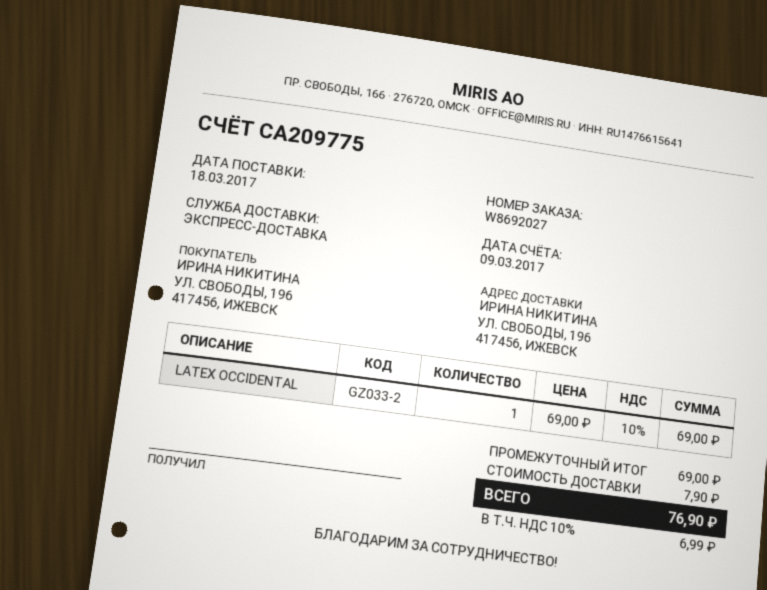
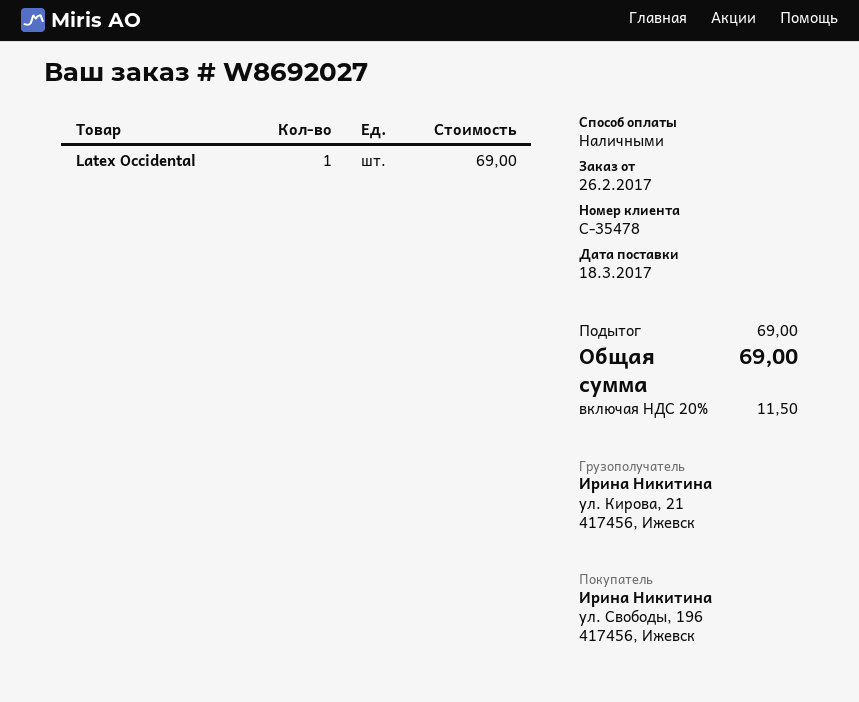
ship to: УЛ. СВОБОДЫ, 196, 417456, ИЖЕВСК -> ул. Кирова, 21, 417456, Ижевск
shipping: 7.90 -> none
tax: 10% = 6.99 -> 20% = 11.50
total: 76.90 -> 69.00

